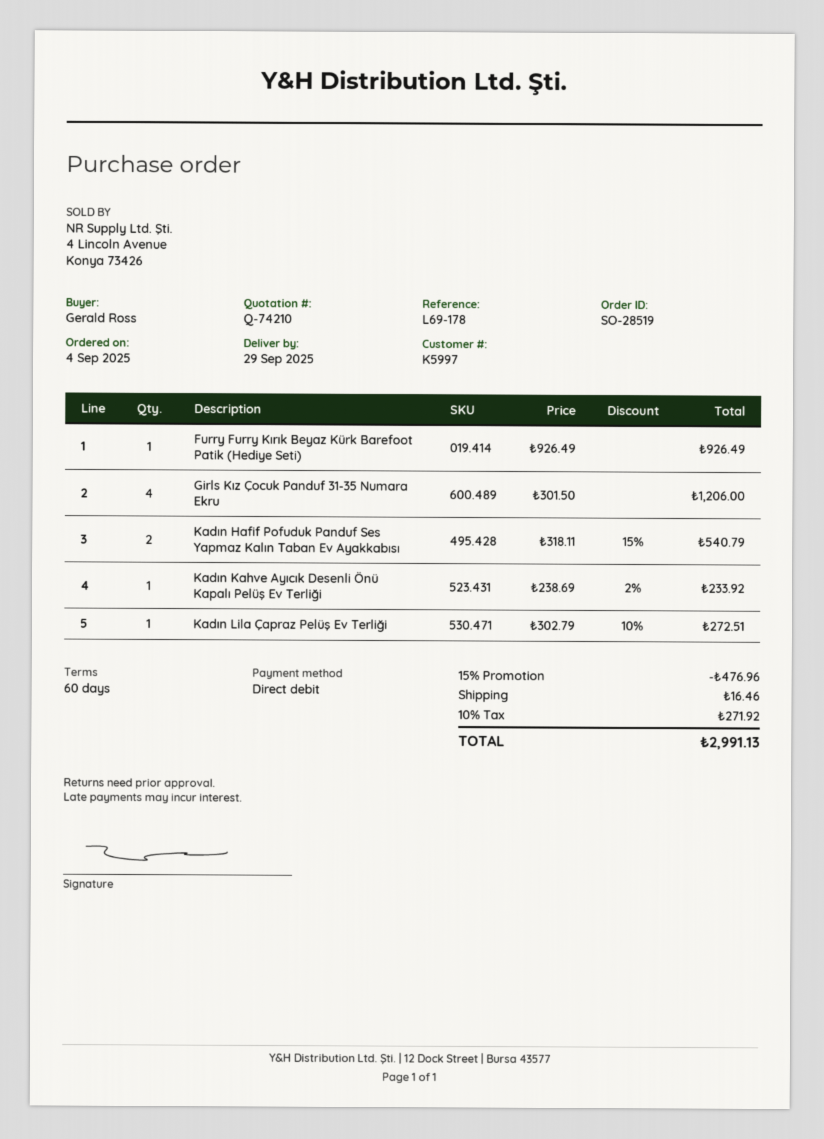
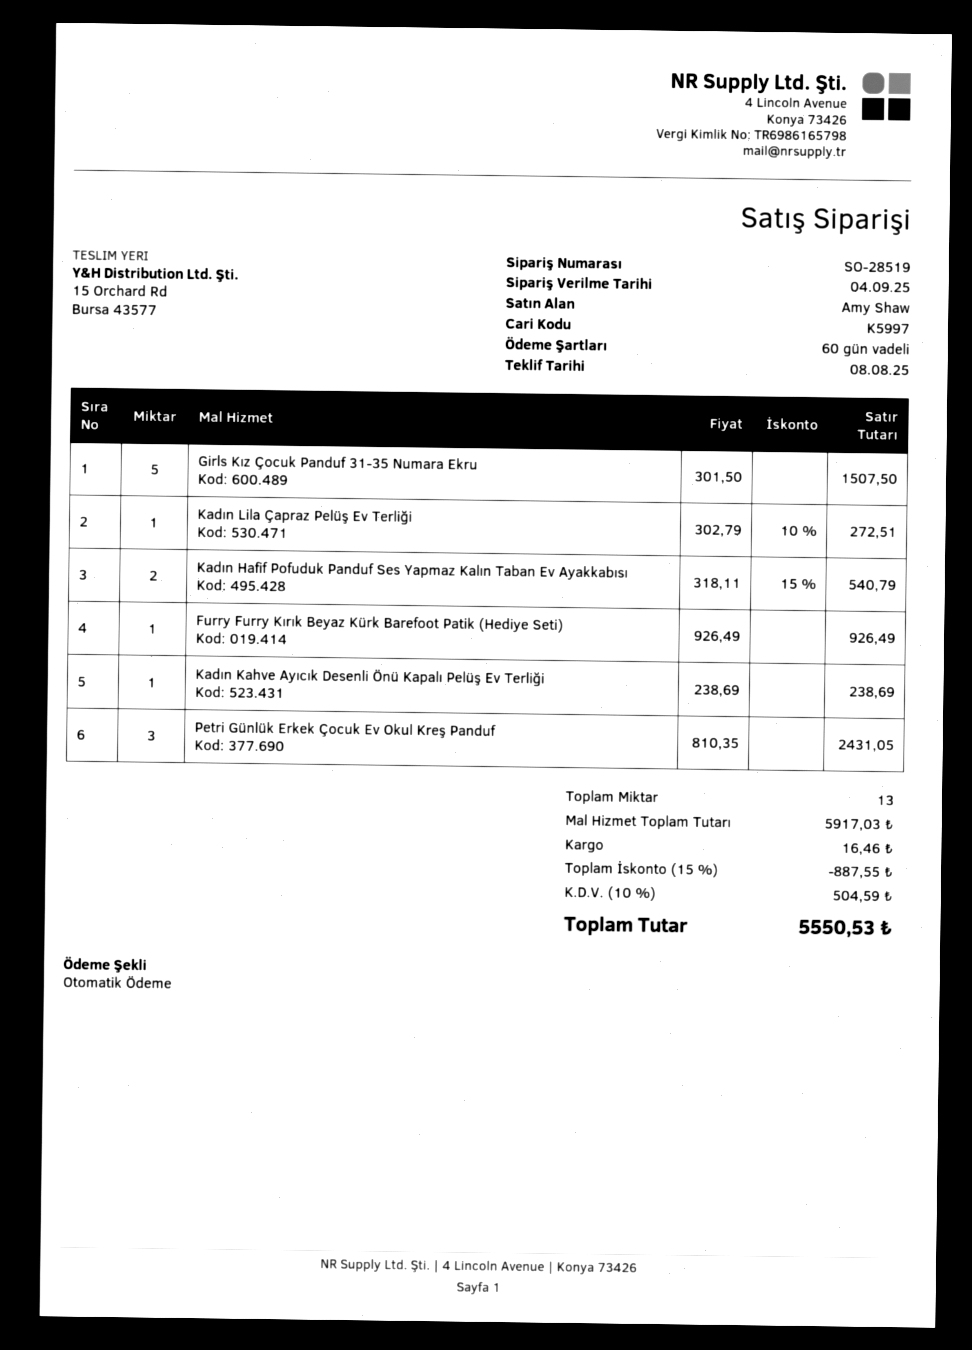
ordered by: Gerald Ross -> Amy Shaw
Girls Kız Çocuk Panduf 31-35 Numara Ekru: 4 x 301.50 = 1206.00 -> 5 x 301.50 = 1507.50
Kadın Kahve Ayıcık Desenli Önü Kapalı Pelüş Ev Terliği: 1 x 238.69 - 2% = 233.92 -> 1 x 238.69 = 238.69
Petri Günlük Erkek Çocuk Ev Okul Kreş Panduf: none -> 3 x 810.35 = 2431.05
discount: 15% = 476.96 -> 15% = 887.55
tax: 10% = 271.92 -> 10% = 504.59
total: 2991.13 -> 5550.53

